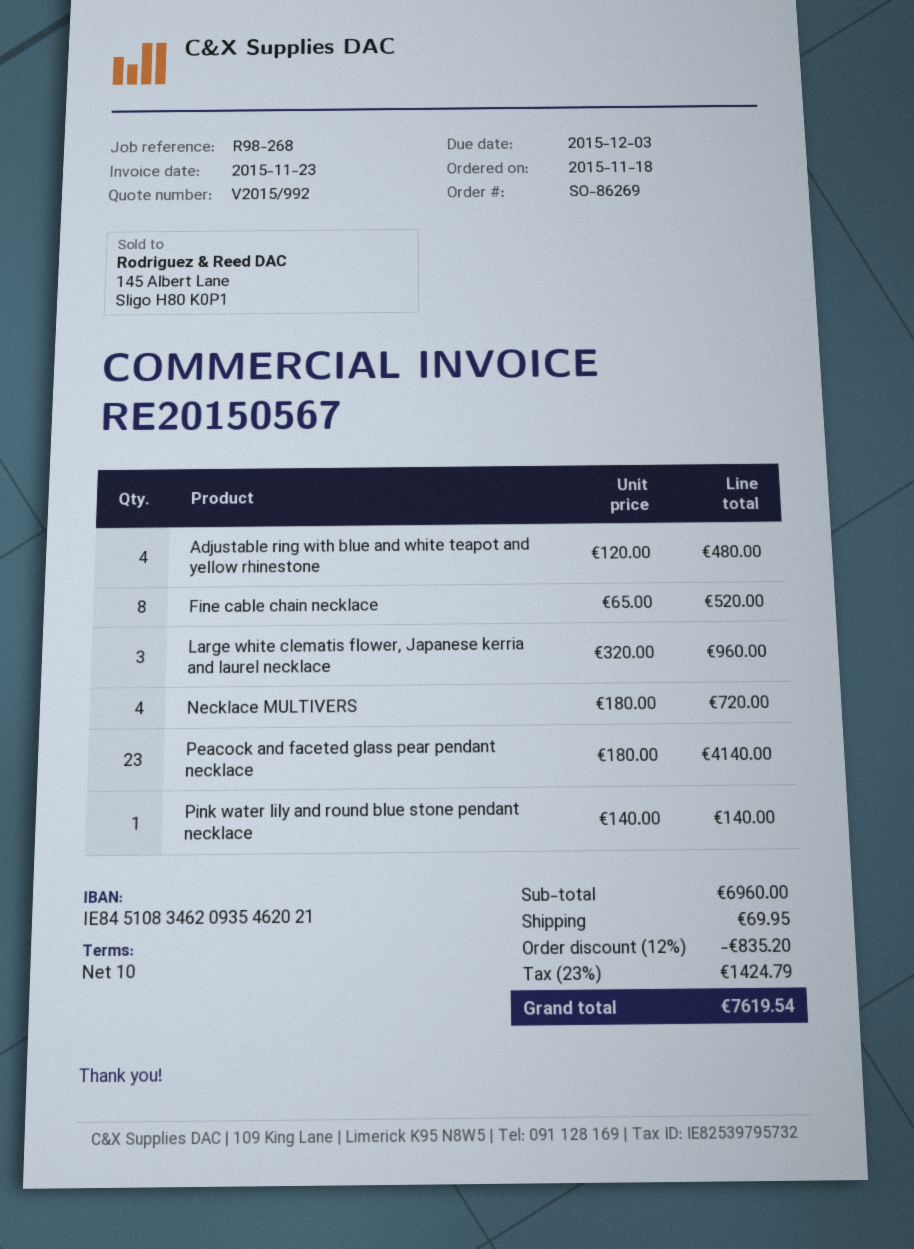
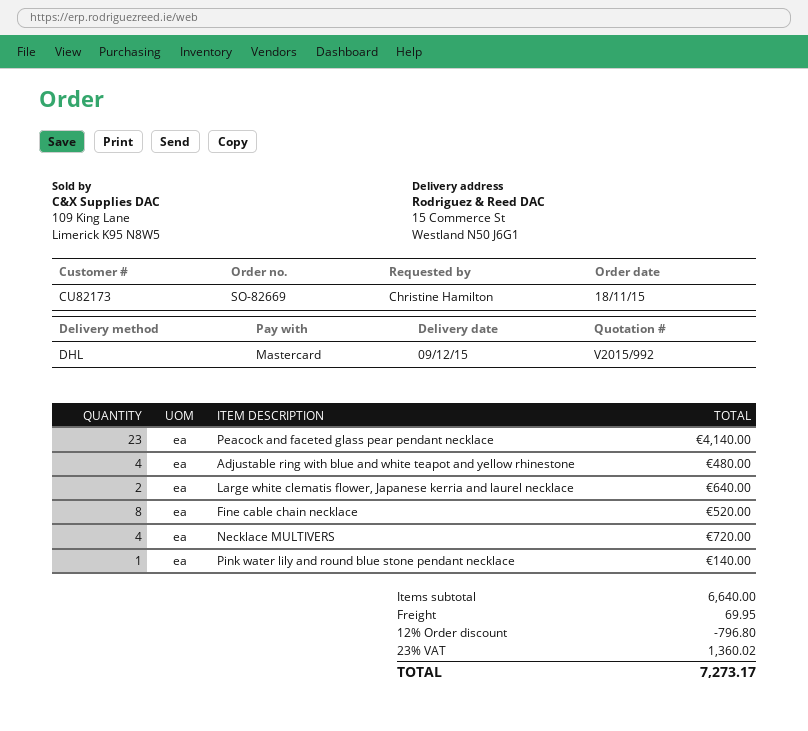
order number: SO-86269 -> SO-82669
Large white clematis flower, Japanese kerria and laurel necklace: 3 for 960.00 -> 2 for 640.00
subtotal: 6960.00 -> 6640.00
discount: 12% = 835.20 -> 12% = 796.80
tax: 23% = 1424.79 -> 23% = 1360.02
total: 7619.54 -> 7273.17

